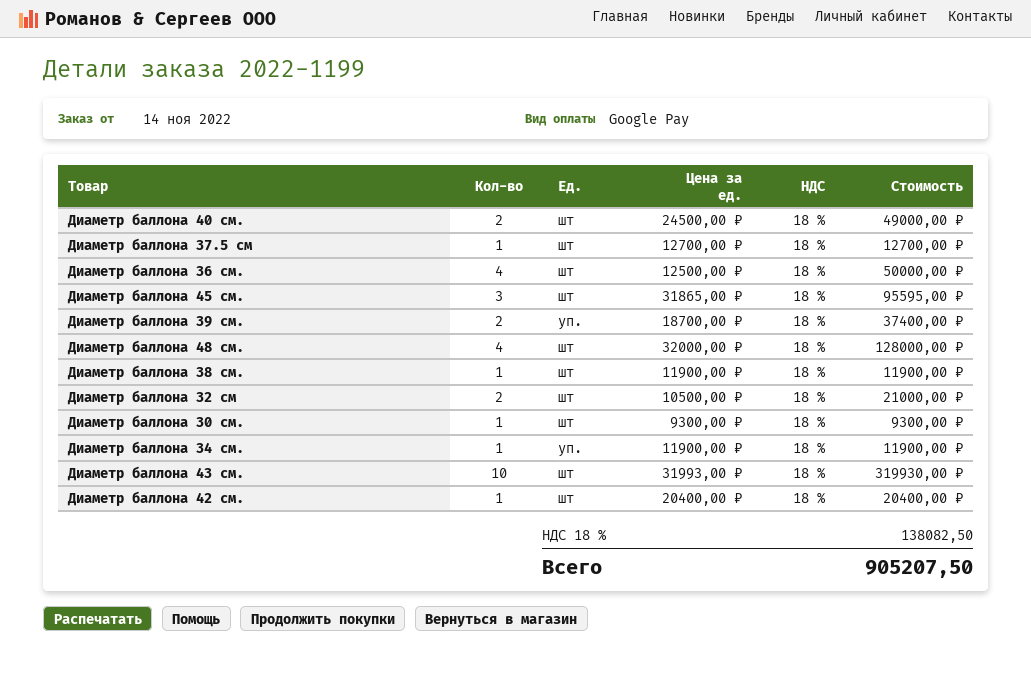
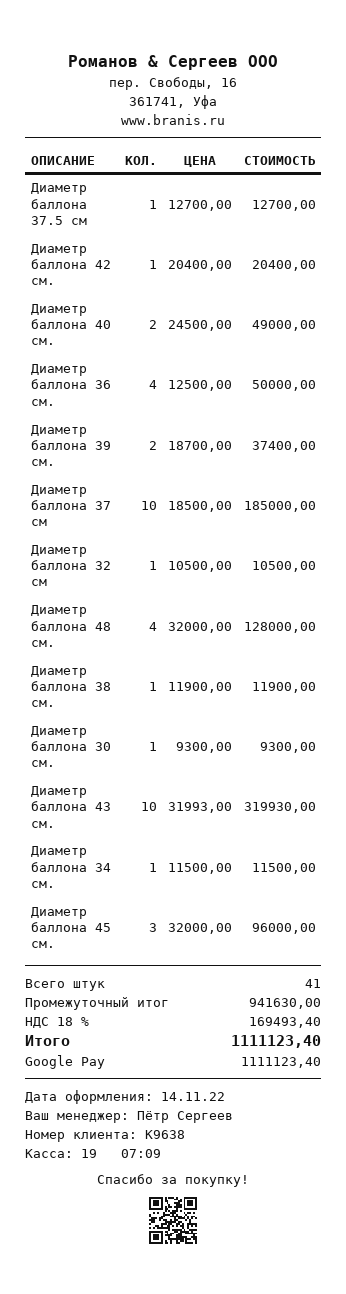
Диаметр баллона 45 см.: 3 x 31865.00 = 95595.00 -> 3 x 32000.00 = 96000.00
Диаметр баллона 32 см: 2 x 10500.00 = 21000.00 -> 1 x 10500.00 = 10500.00
Диаметр баллона 34 см.: 1 x 11900.00 = 11900.00 -> 1 x 11500.00 = 11500.00
Диаметр баллона 37 см: none -> 10 x 18500.00 = 185000.00
tax: 18% = 138082.50 -> 18% = 169493.40
total: 905207.50 -> 1111123.40

